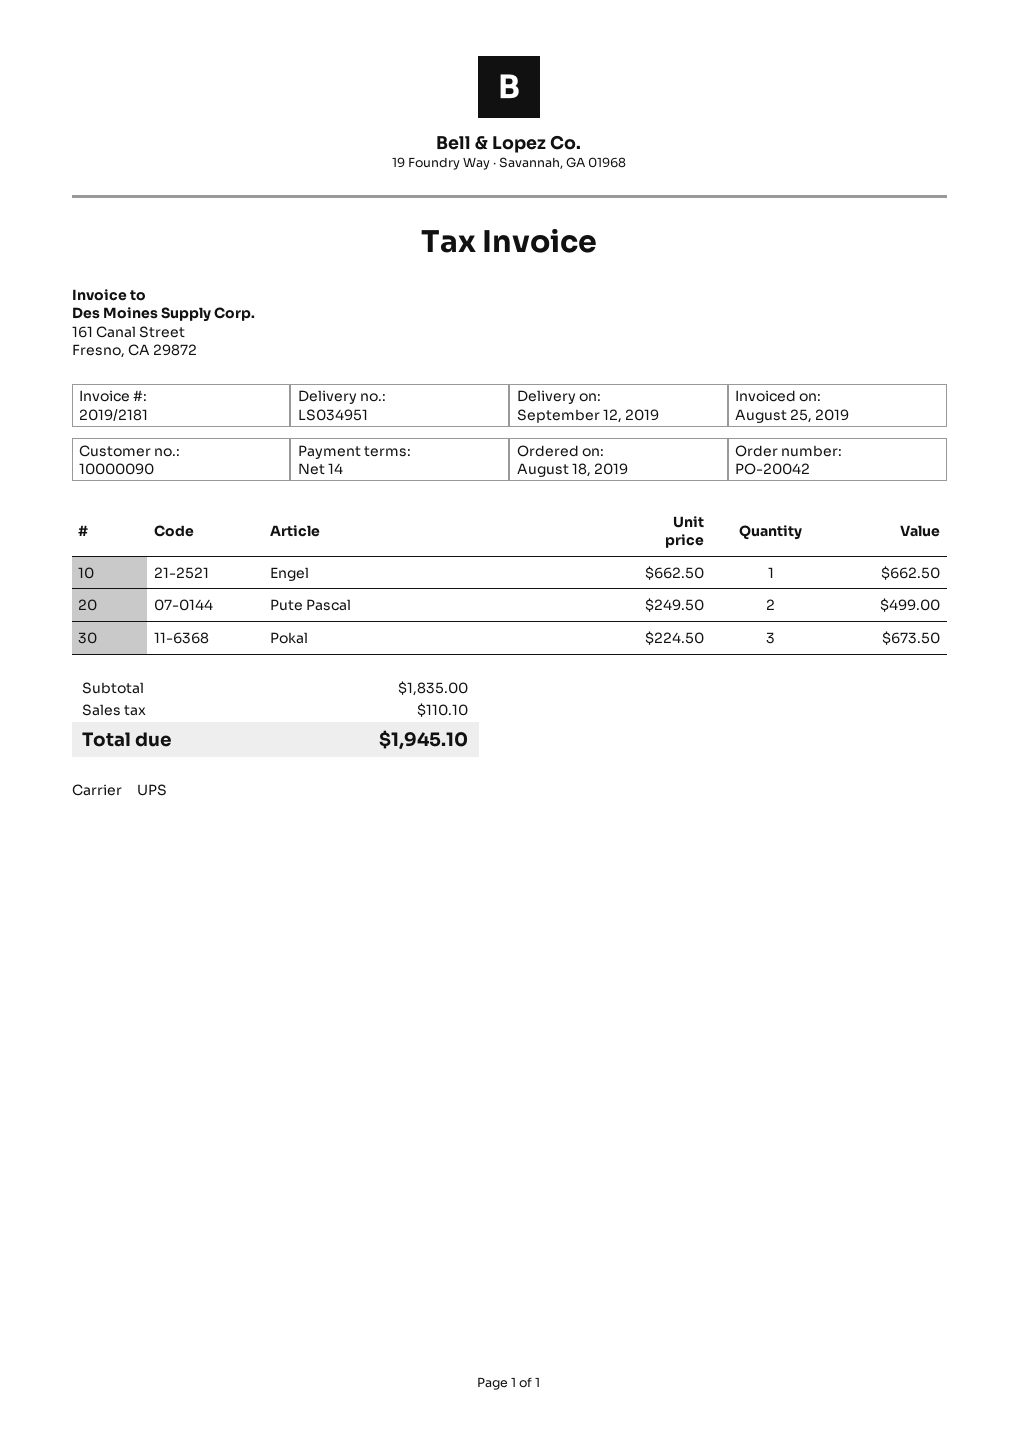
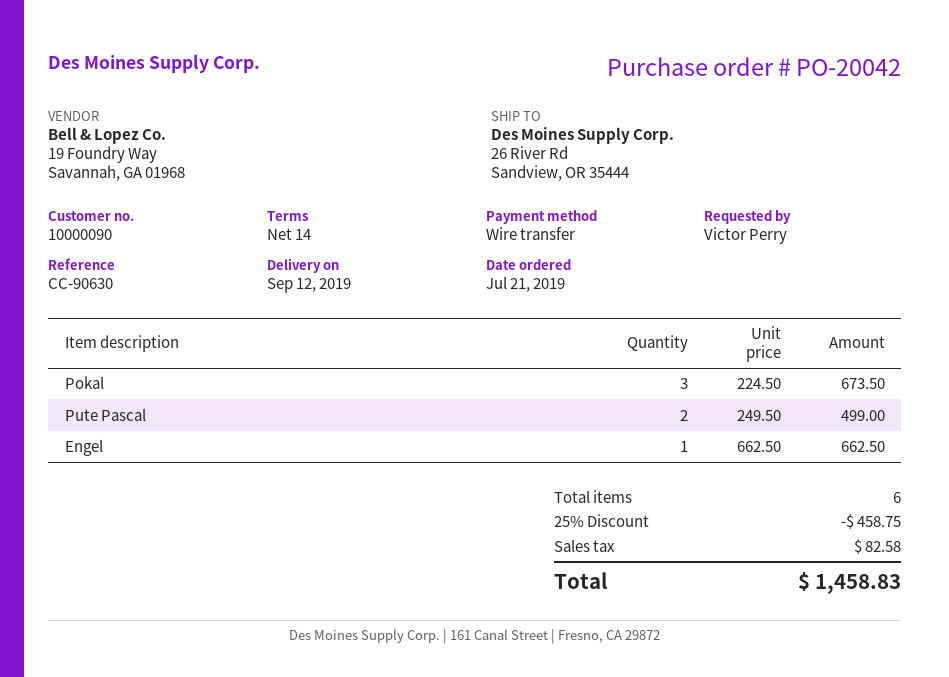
order date: 2019-08-18 -> 2019-07-21
discount: none -> 25% = 458.75
tax: 110.10 -> 82.58
total: 1945.10 -> 1458.83

